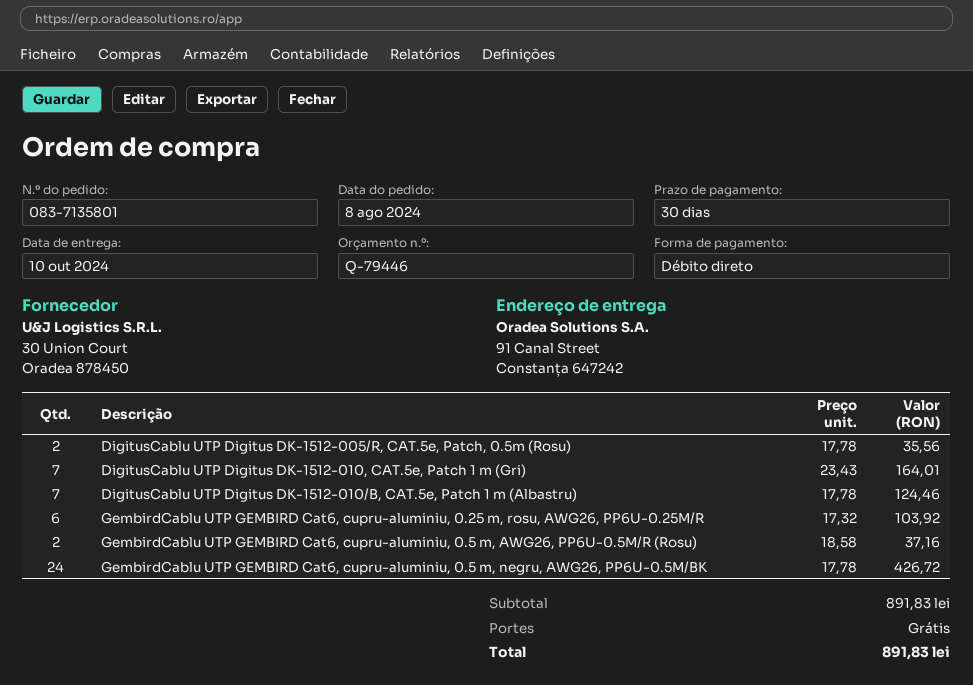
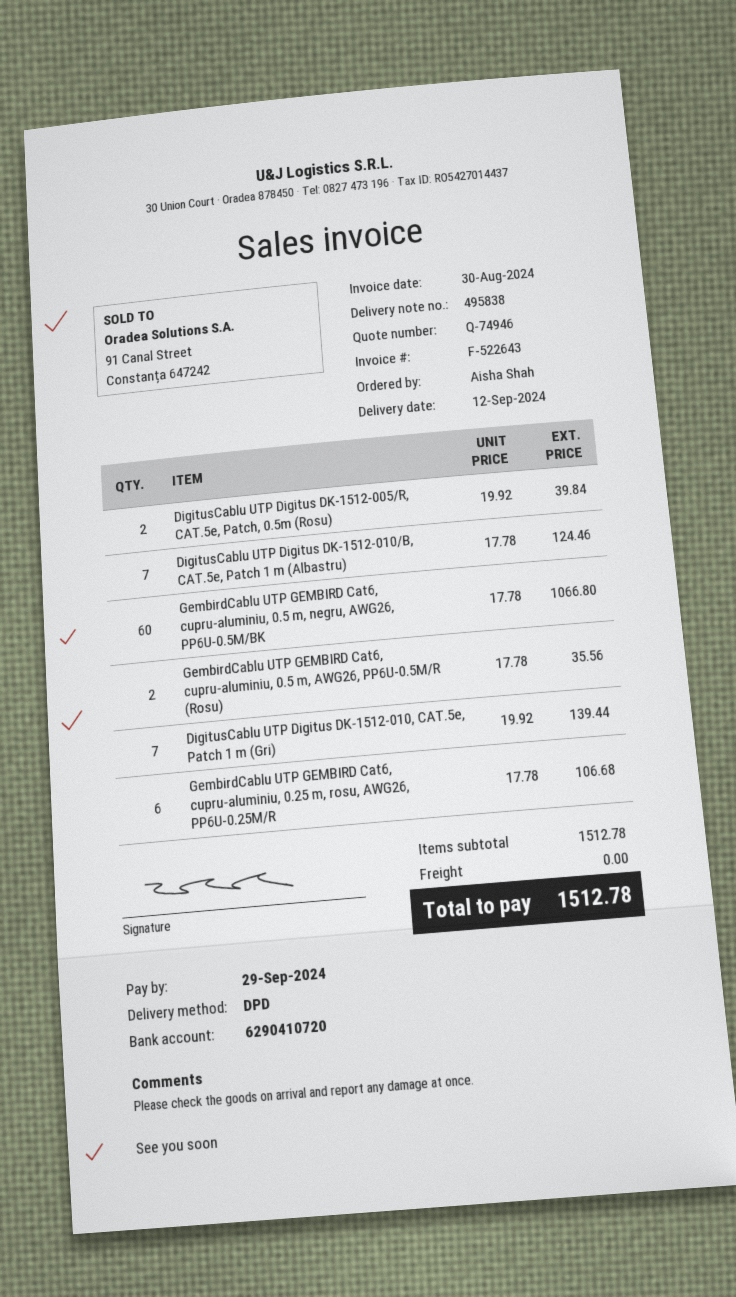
quote number: Q-79446 -> Q-74946
delivery date: 2024-10-10 -> 2024-09-12
DigitusCablu UTP Digitus DK-1512-005/R, CAT.5e, Patch, 0.5m (Rosu): 2 x 17.78 = 35.56 -> 2 x 19.92 = 39.84
DigitusCablu UTP Digitus DK-1512-010, CAT.5e, Patch 1 m (Gri): 7 x 23.43 = 164.01 -> 7 x 19.92 = 139.44
GembirdCablu UTP GEMBIRD Cat6, cupru-aluminiu, 0.25 m, rosu, AWG26, PP6U-0.25M/R: 6 x 17.32 = 103.92 -> 6 x 17.78 = 106.68
GembirdCablu UTP GEMBIRD Cat6, cupru-aluminiu, 0.5 m, AWG26, PP6U-0.5M/R (Rosu): 2 x 18.58 = 37.16 -> 2 x 17.78 = 35.56
GembirdCablu UTP GEMBIRD Cat6, cupru-aluminiu, 0.5 m, negru, AWG26, PP6U-0.5M/BK: 24 x 17.78 = 426.72 -> 60 x 17.78 = 1066.80
subtotal: 891.83 -> 1512.78
total: 891.83 -> 1512.78

